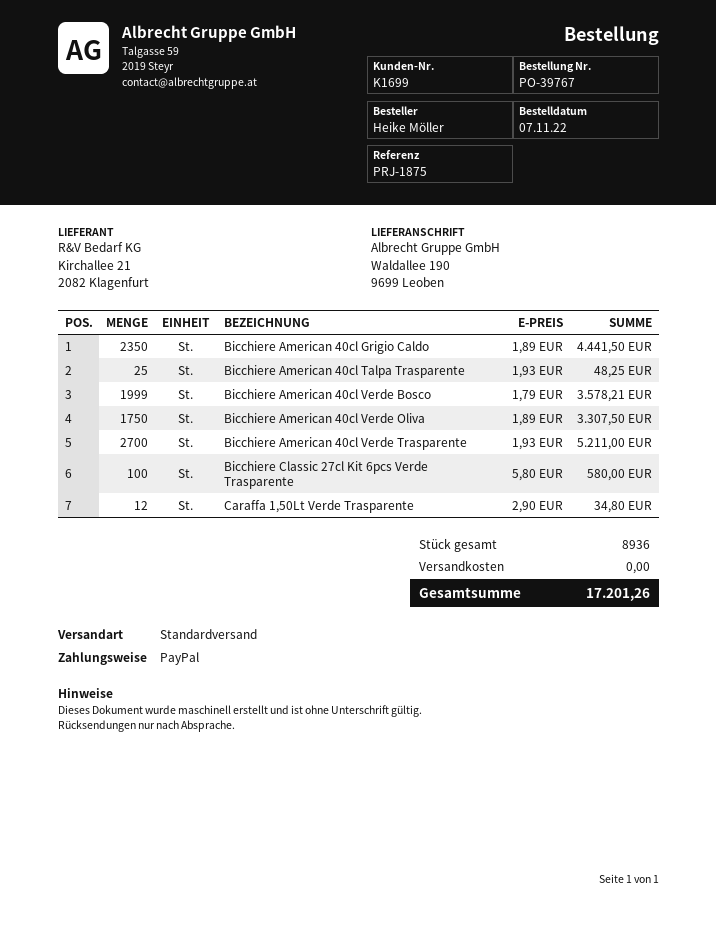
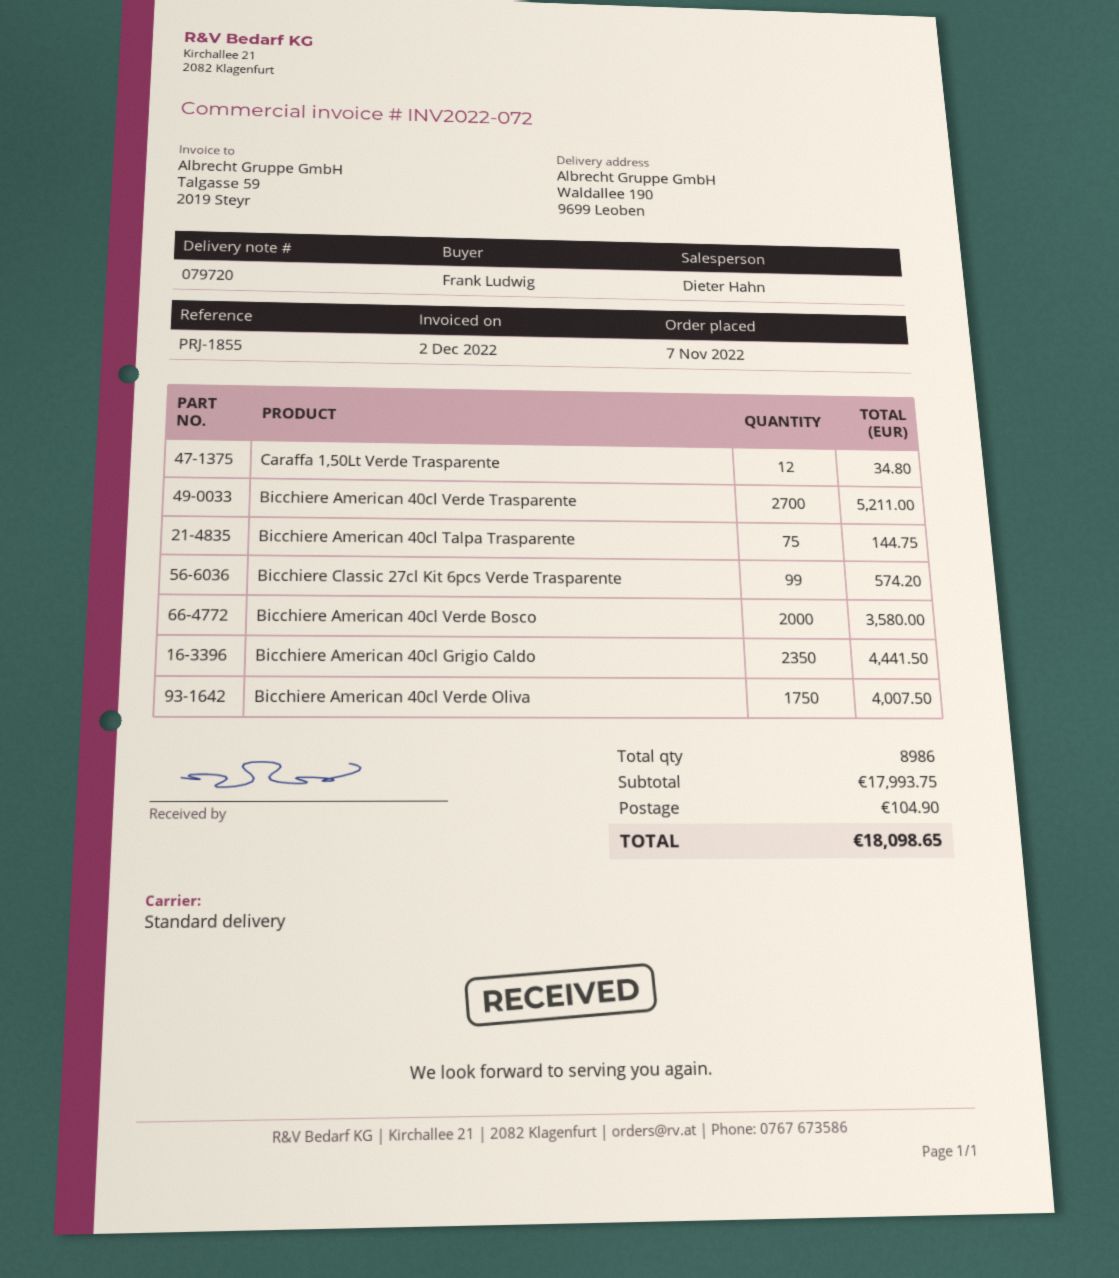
reference: PRJ-1875 -> PRJ-1855
ordered by: Heike Möller -> Frank Ludwig
Bicchiere American 40cl Talpa Trasparente: 25 for 48.25 -> 75 for 144.75
Bicchiere American 40cl Verde Bosco: 1999 for 3578.21 -> 2000 for 3580.00
Bicchiere American 40cl Verde Oliva: 1750 for 3307.50 -> 1750 for 4007.50
Bicchiere Classic 27cl Kit 6pcs Verde Trasparente: 100 for 580.00 -> 99 for 574.20
total quantity: 8936 -> 8986
shipping: 0.00 -> 104.90
total: 17201.26 -> 18098.65

